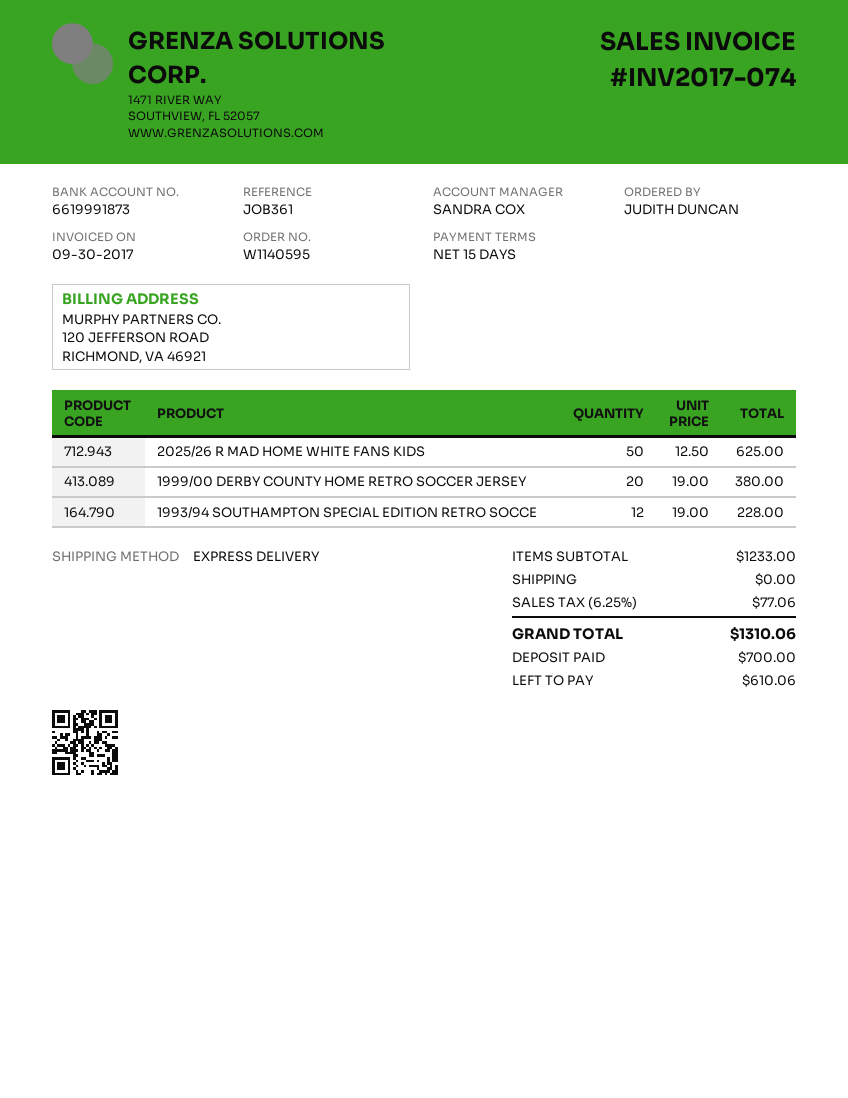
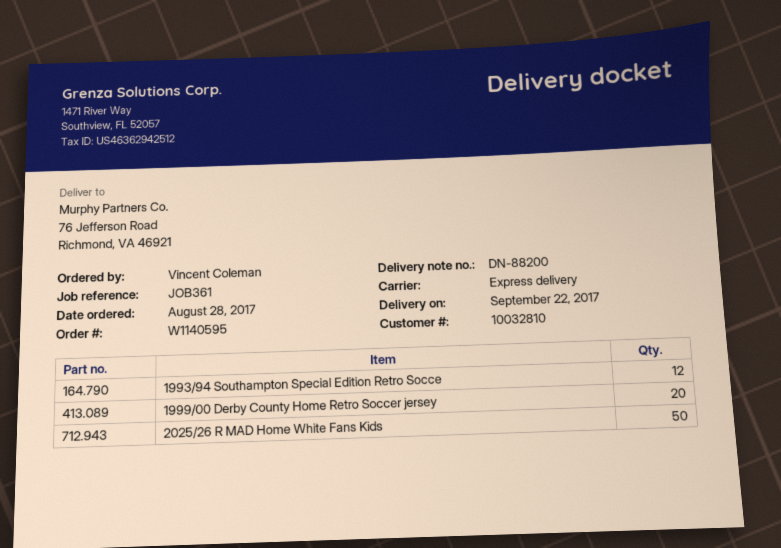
ordered by: JUDITH DUNCAN -> Vincent Coleman

